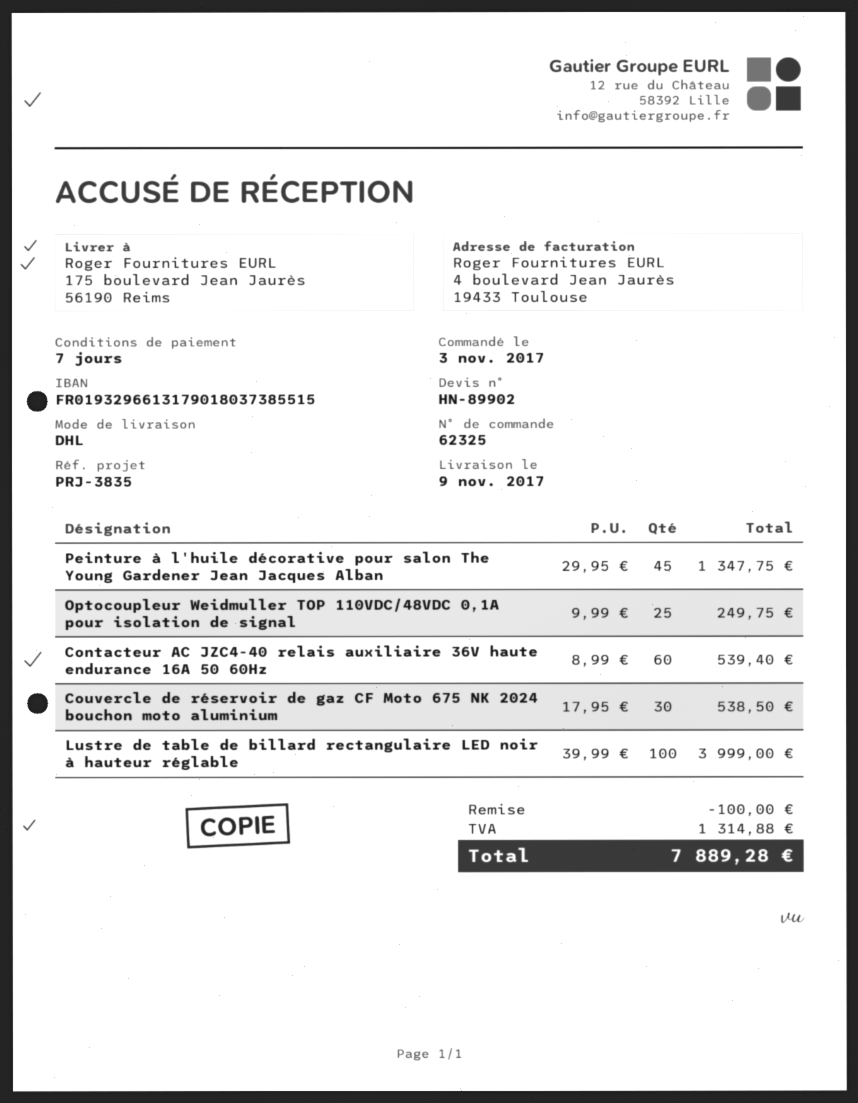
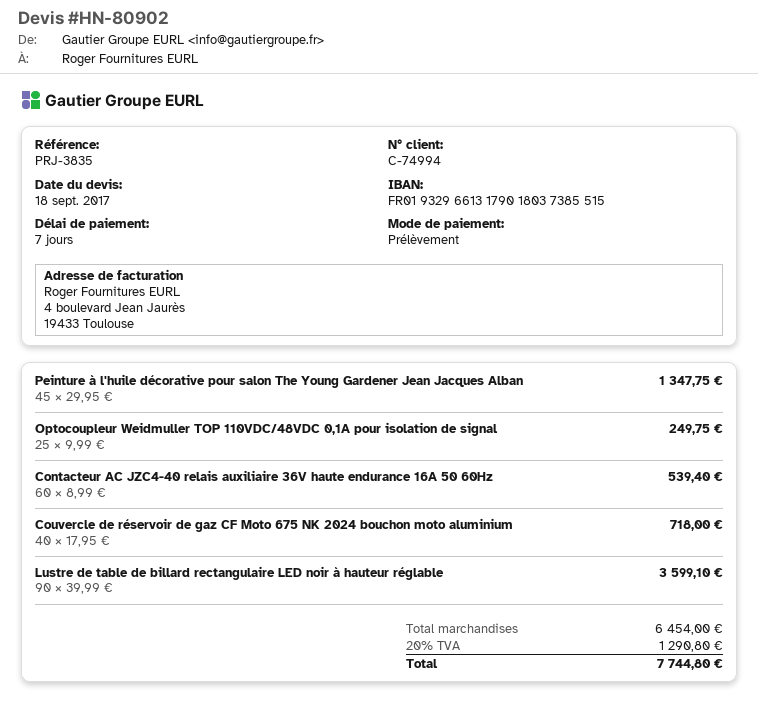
quote number: HN-89902 -> HN-80902
Couvercle de réservoir de gaz CF Moto 675 NK 2024 bouchon moto aluminium: 30 x 17.95 = 538.50 -> 40 x 17.95 = 718.00
Lustre de table de billard rectangulaire LED noir à hauteur réglable: 100 x 39.99 = 3999.00 -> 90 x 39.99 = 3599.10
discount: 100.00 -> none
tax: 1314.88 -> 1290.80
total: 7889.28 -> 7744.80

